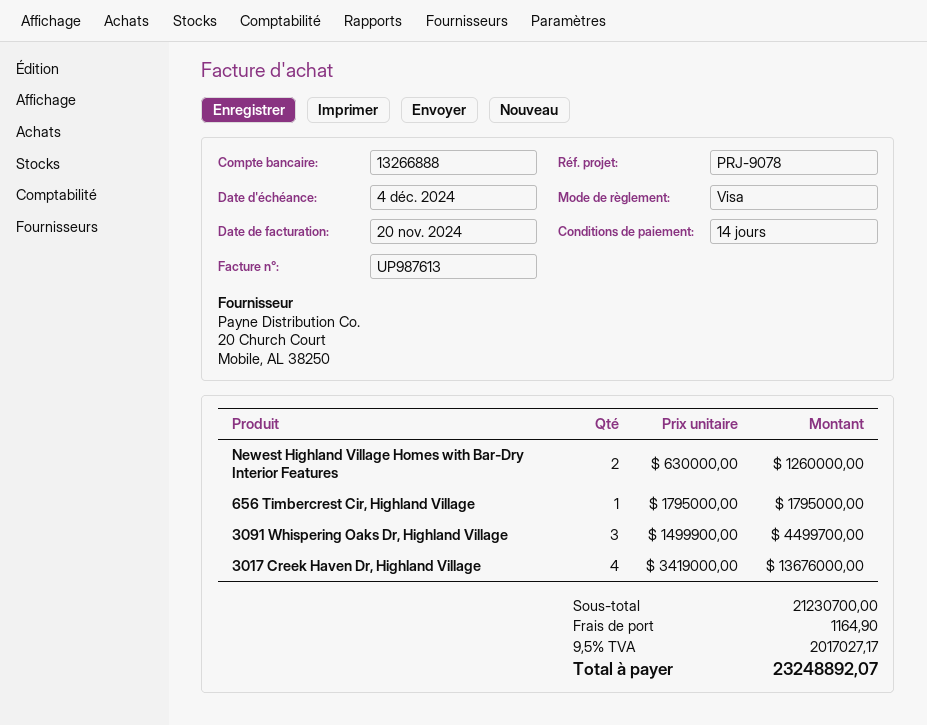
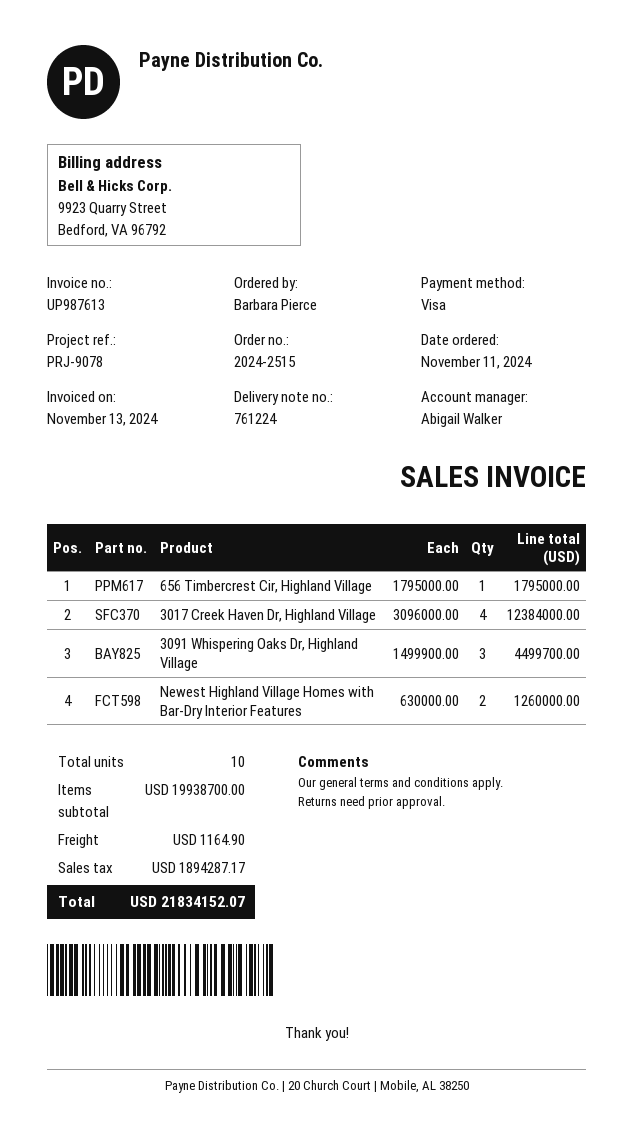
invoice date: 2024-11-20 -> 2024-11-13
3017 Creek Haven Dr, Highland Village: 4 x 3419000.00 = 13676000.00 -> 4 x 3096000.00 = 12384000.00
subtotal: 21230700.00 -> 19938700.00
tax: 2017027.17 -> 1894287.17
total: 23248892.07 -> 21834152.07

